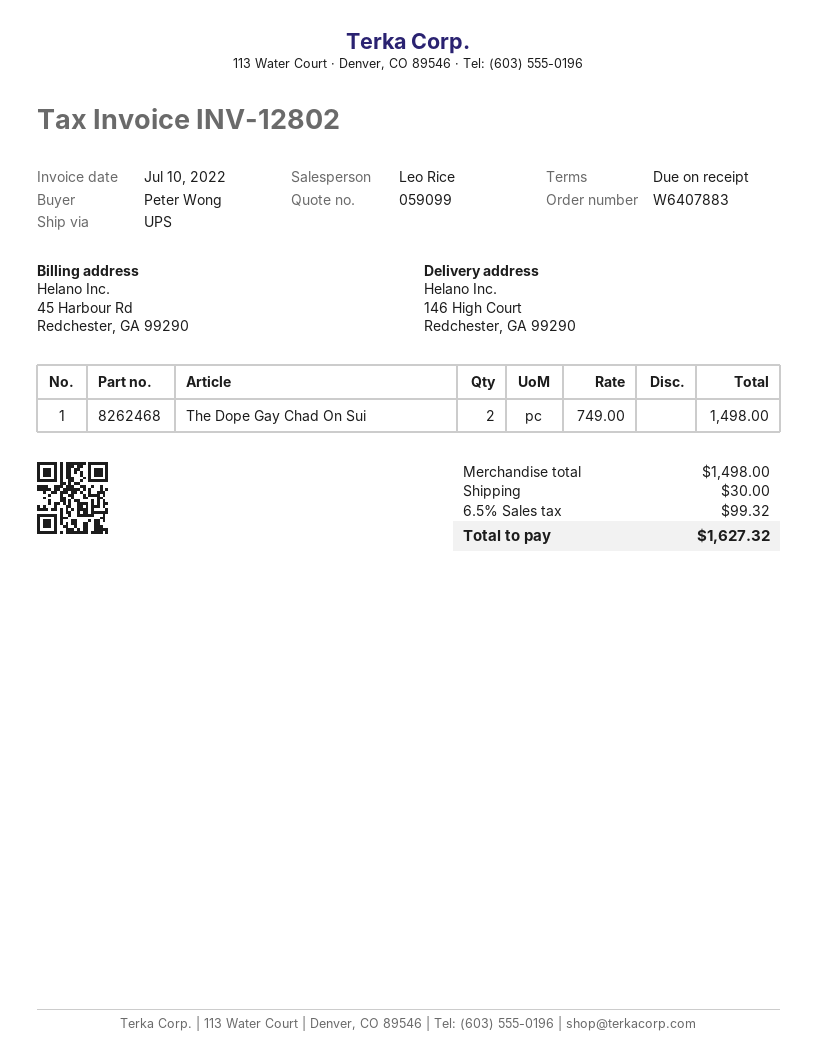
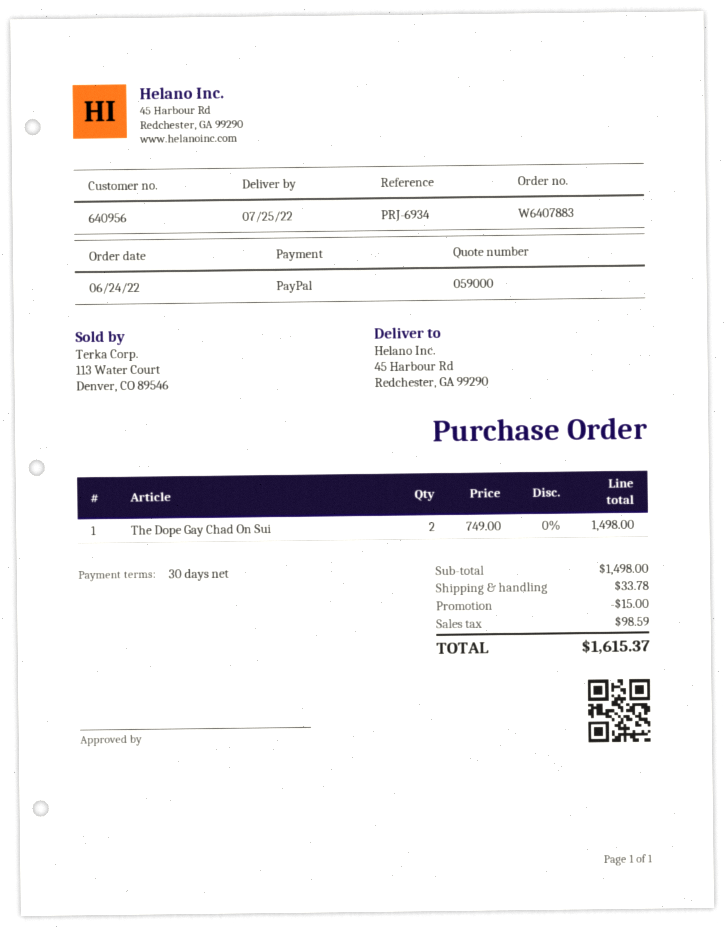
quote number: 059099 -> 059000
payment terms: on receipt -> 30 days
ship to: 146 High Court, Redchester, GA 99290 -> 45 Harbour Rd, Redchester, GA 99290
discount: none -> 15.00
shipping: 30.00 -> 33.78
tax: 99.32 -> 98.59
total: 1627.32 -> 1615.37

